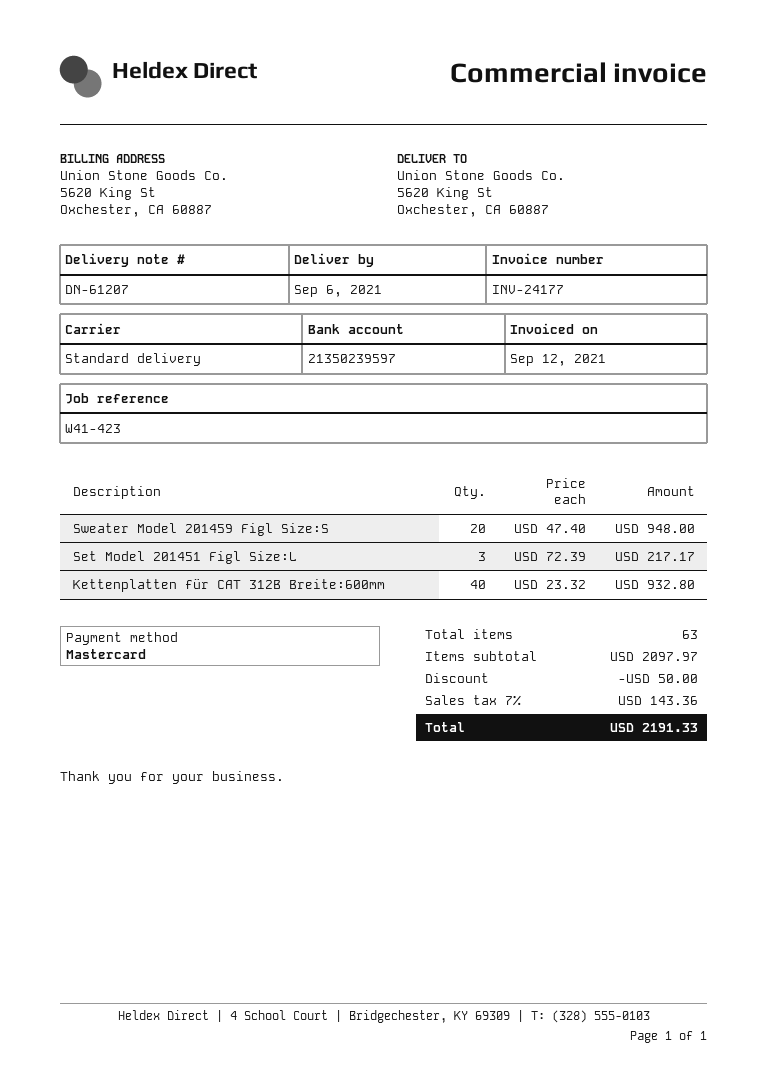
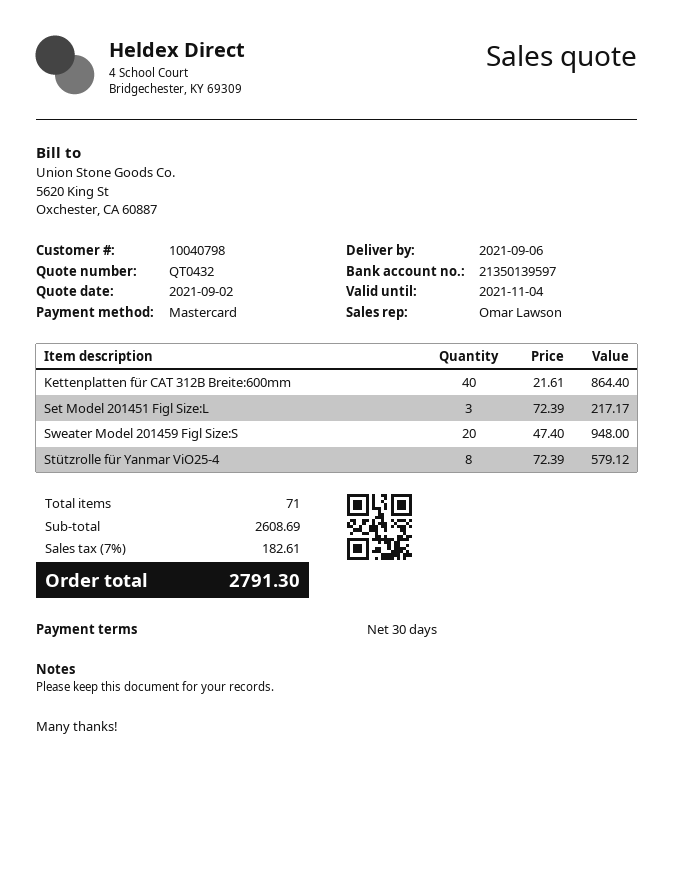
bank account: 21350239597 -> 21350139597
Kettenplatten für CAT 312B Breite:600mm: 40 x 23.32 = 932.80 -> 40 x 21.61 = 864.40
Stützrolle für Yanmar ViO25-4: none -> 8 x 72.39 = 579.12
total quantity: 63 -> 71
subtotal: 2097.97 -> 2608.69
discount: 50.00 -> none
tax: 7% = 143.36 -> 7% = 182.61
total: 2191.33 -> 2791.30

